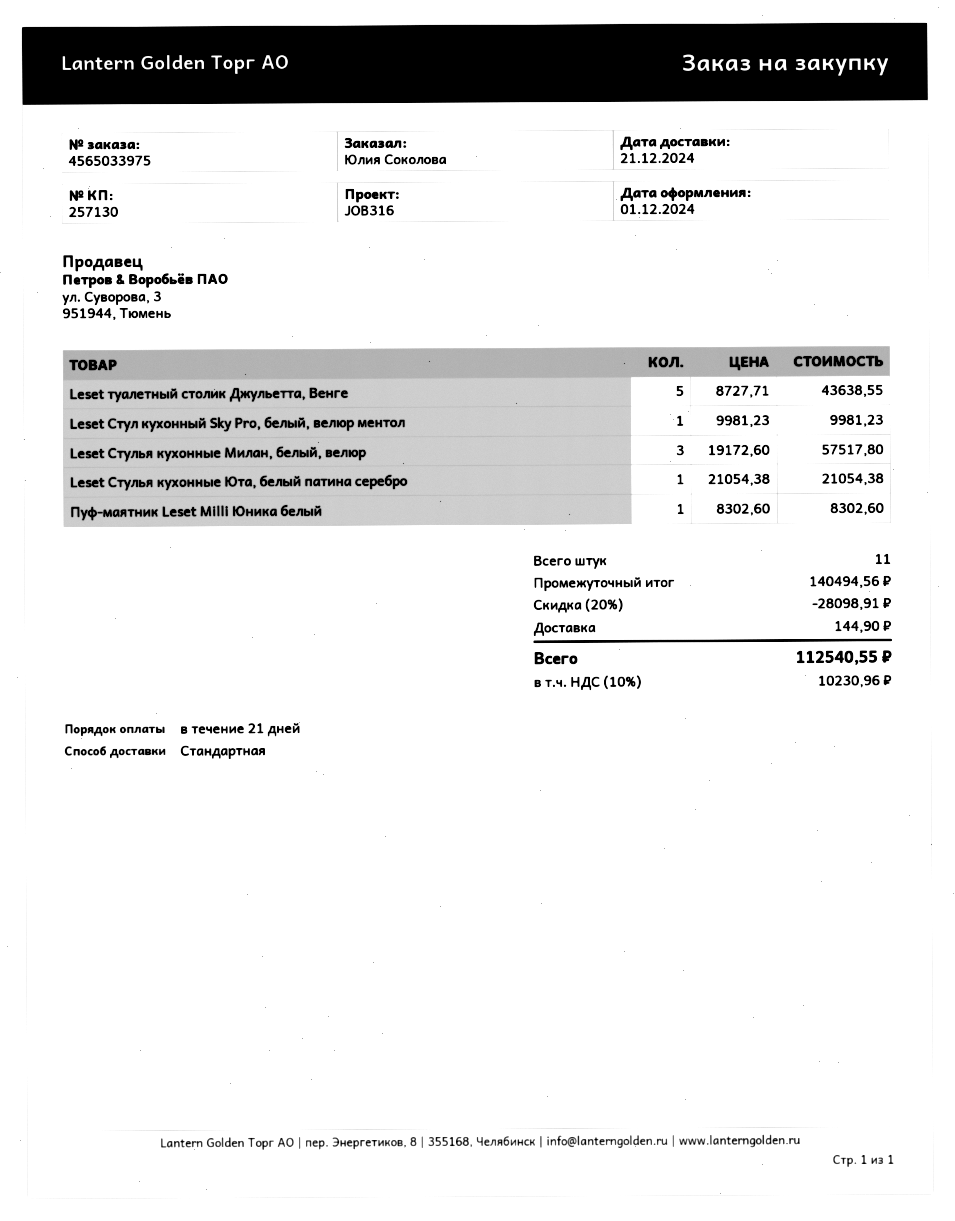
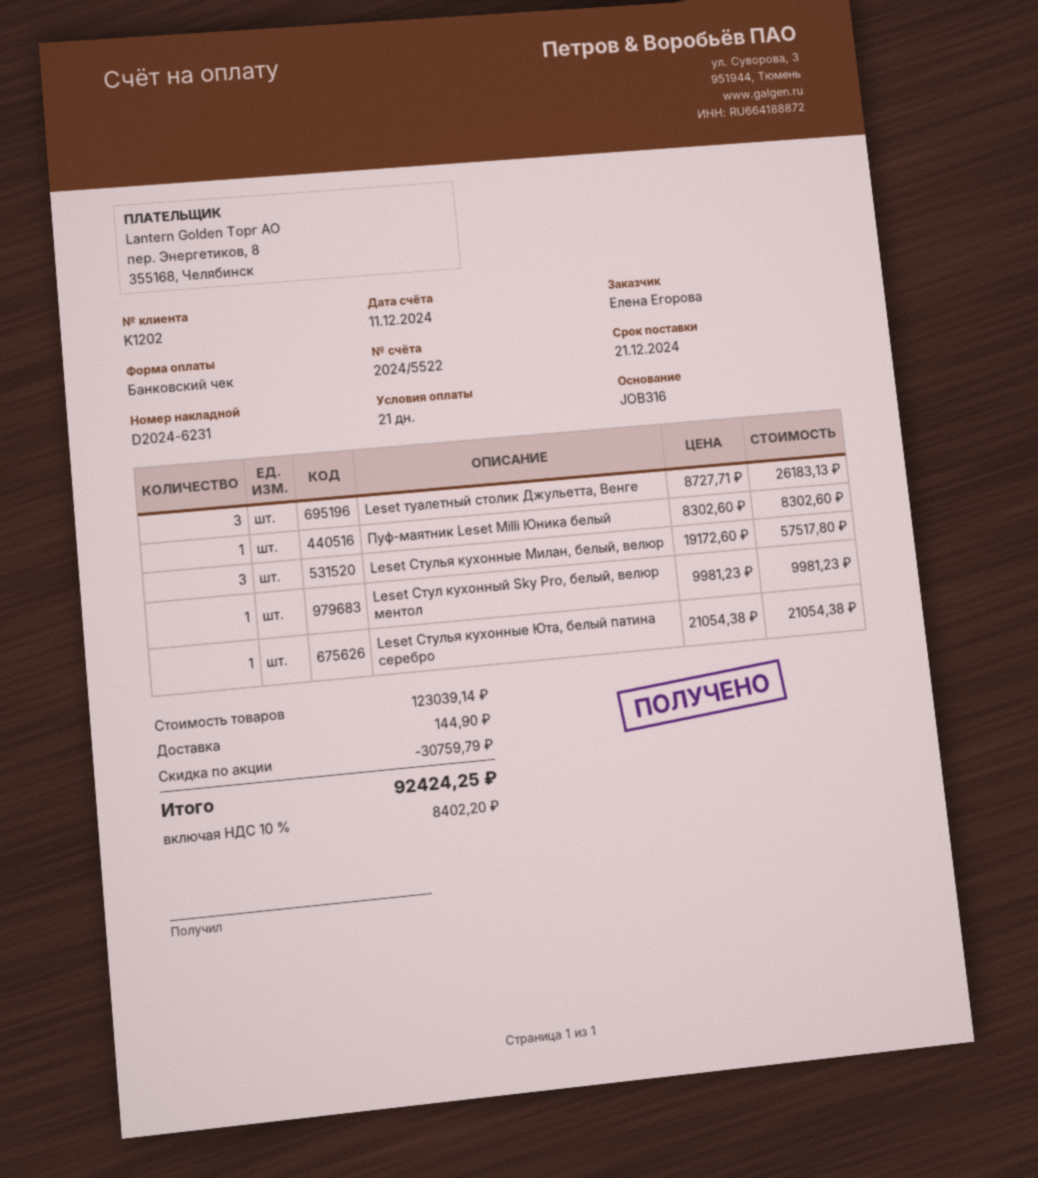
ordered by: Юлия Соколова -> Елена Егорова
Leset туалетный столик Джульетта, Венге: 5 x 8727.71 = 43638.55 -> 3 x 8727.71 = 26183.13
subtotal: 140494.56 -> 123039.14
discount: 28098.91 -> 30759.79
tax: 10% = 10230.96 -> 10% = 8402.20
total: 112540.55 -> 92424.25

